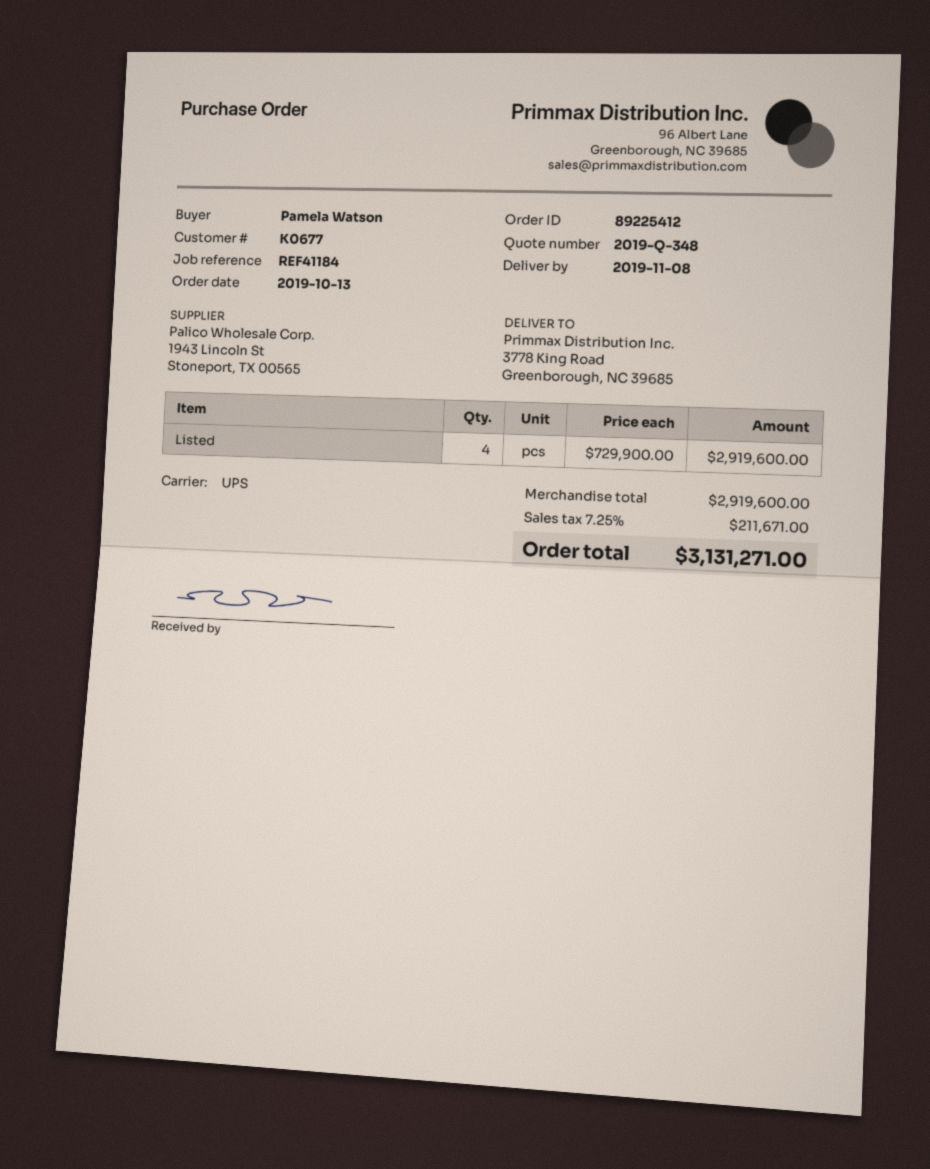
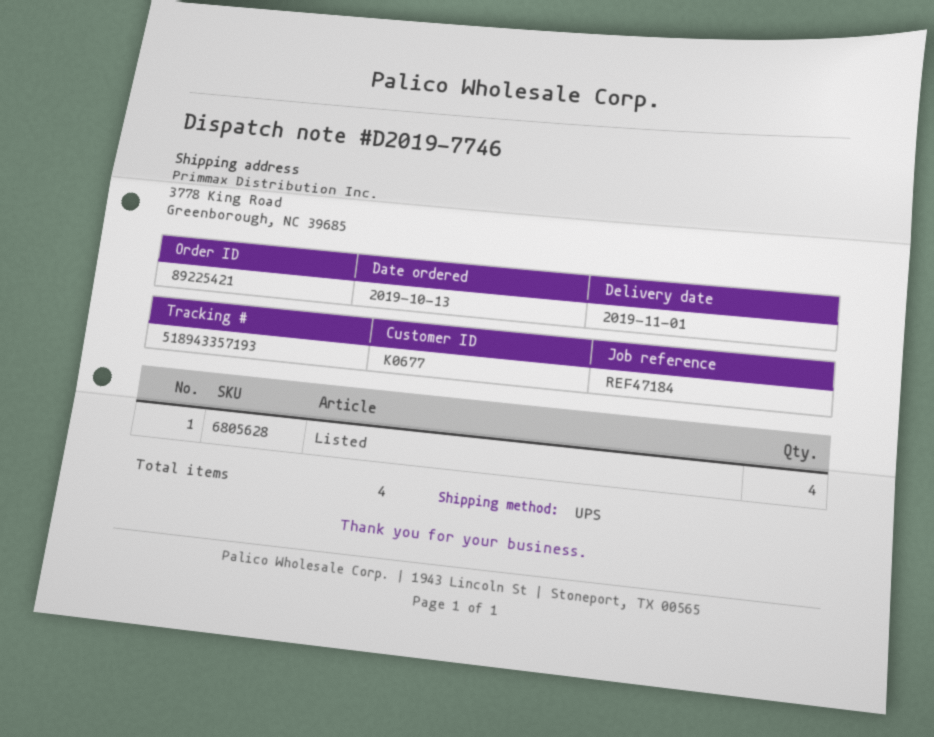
order number: 89225412 -> 89225421
delivery date: 2019-11-08 -> 2019-11-01
reference: REF41184 -> REF47184

